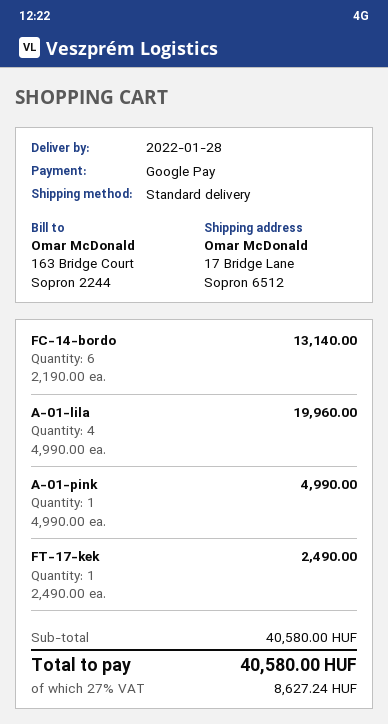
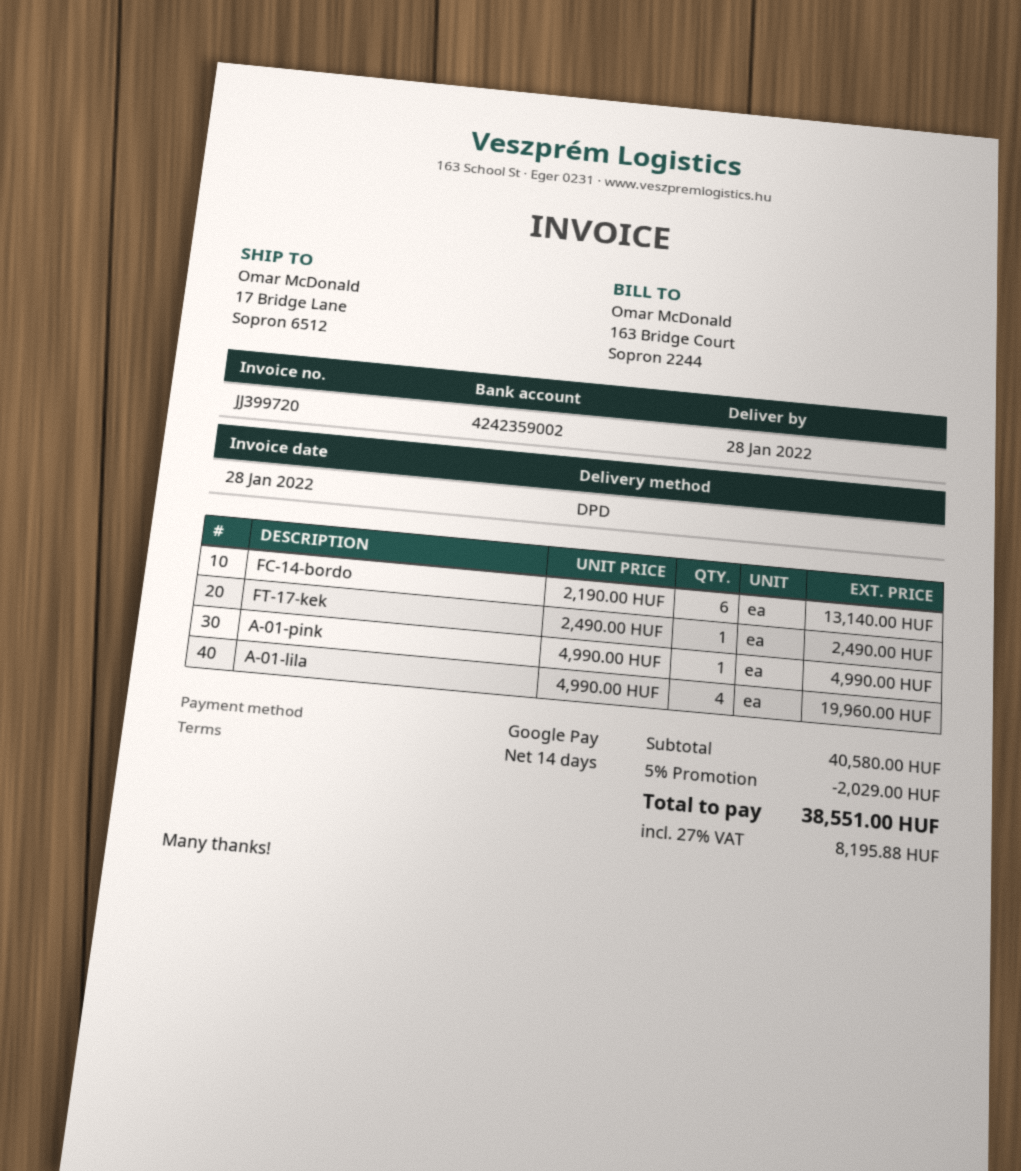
shipping method: standard -> DPD
discount: none -> 5% = 2029.00
tax: 27% = 8627.24 -> 27% = 8195.88
total: 40580.00 -> 38551.00

